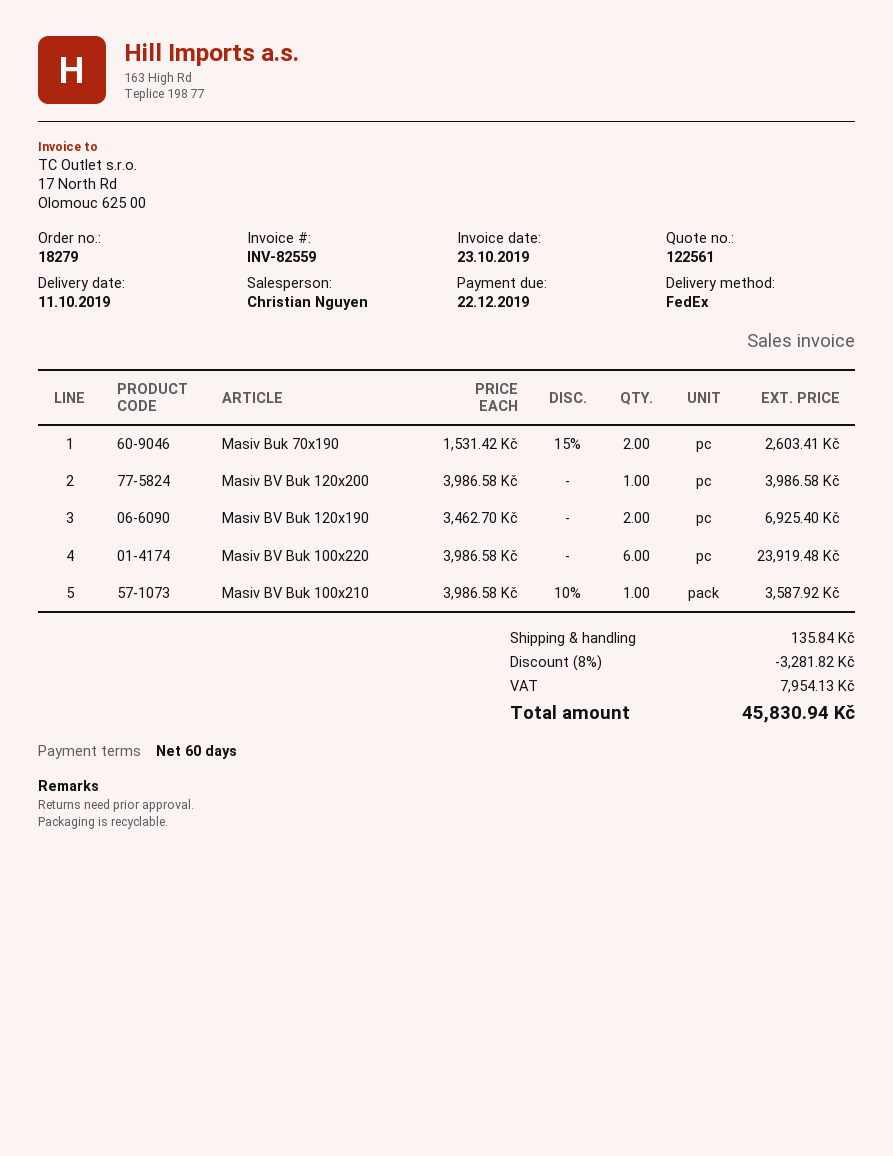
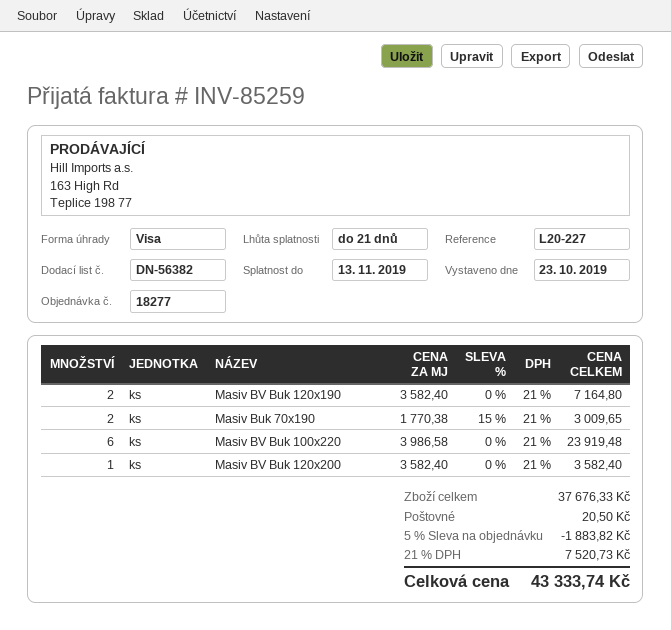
order number: 18279 -> 18277
invoice number: INV-82559 -> INV-85259
payment terms: 60 days -> 21 days
due date: 2019-12-22 -> 2019-11-13
Masiv Buk 70x190: 2 x 1531.42 - 15% = 2603.41 -> 2 x 1770.38 - 15% = 3009.65
Masiv BV Buk 120x200: 1 x 3986.58 = 3986.58 -> 1 x 3582.40 = 3582.40
Masiv BV Buk 120x190: 2 x 3462.70 = 6925.40 -> 2 x 3582.40 = 7164.80
Masiv BV Buk 100x210: 1 x 3986.58 - 10% = 3587.92 -> none
discount: 8% = 3281.82 -> 5% = 1883.82
shipping: 135.84 -> 20.50
tax: 7954.13 -> 7520.73
total: 45830.94 -> 43333.74

